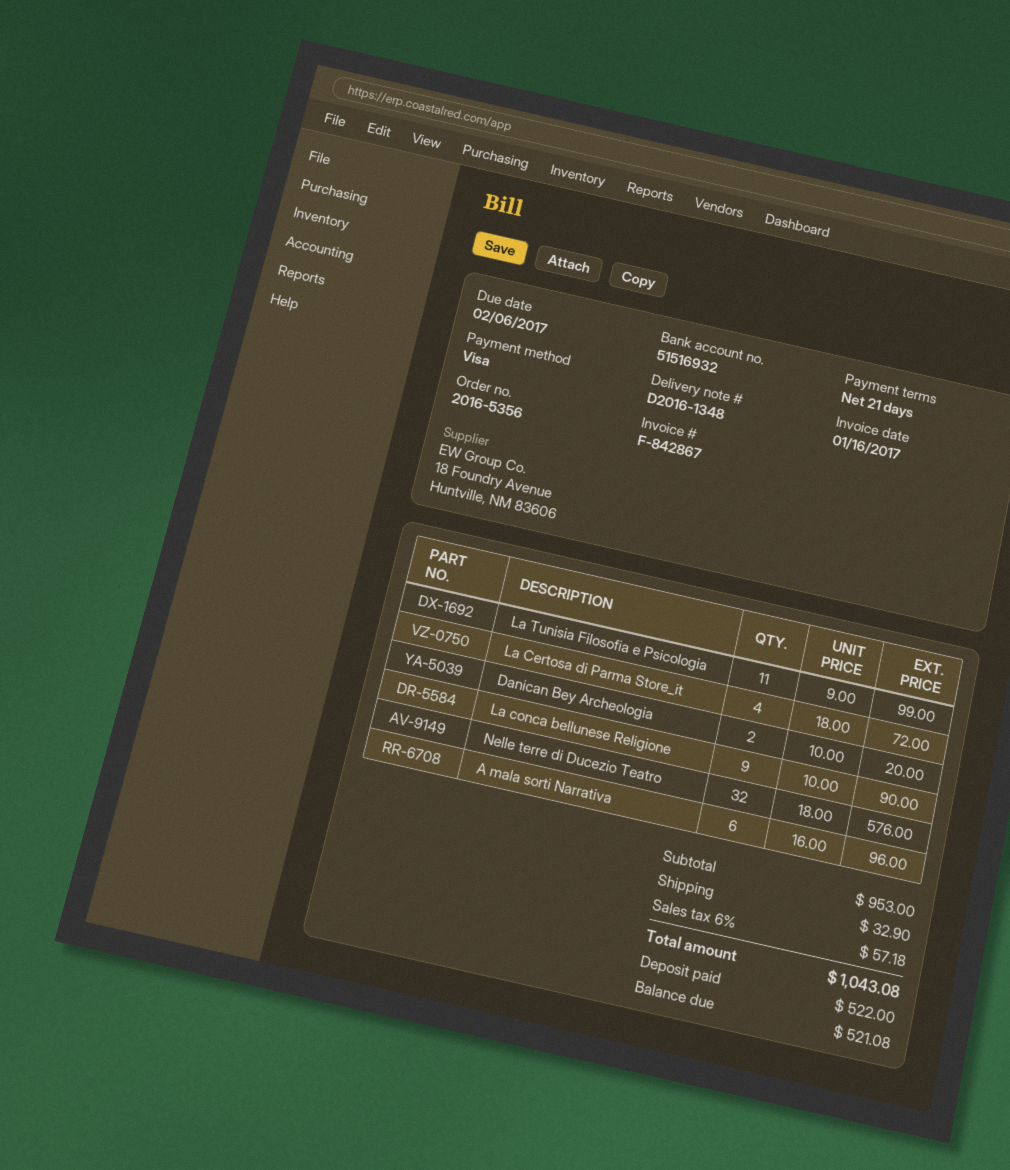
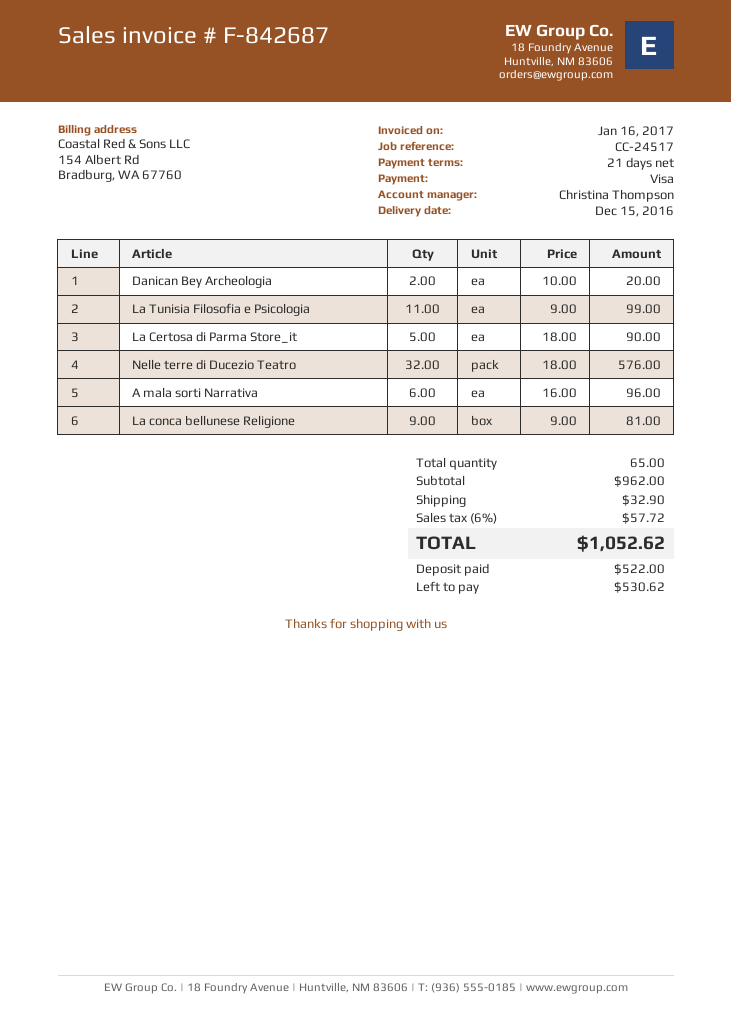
invoice number: F-842867 -> F-842687
La Certosa di Parma Store_it: 4 x 18.00 = 72.00 -> 5 x 18.00 = 90.00
La conca bellunese Religione: 9 x 10.00 = 90.00 -> 9 x 9.00 = 81.00
subtotal: 953.00 -> 962.00
tax: 6% = 57.18 -> 6% = 57.72
total: 1043.08 -> 1052.62
balance: 521.08 -> 530.62

